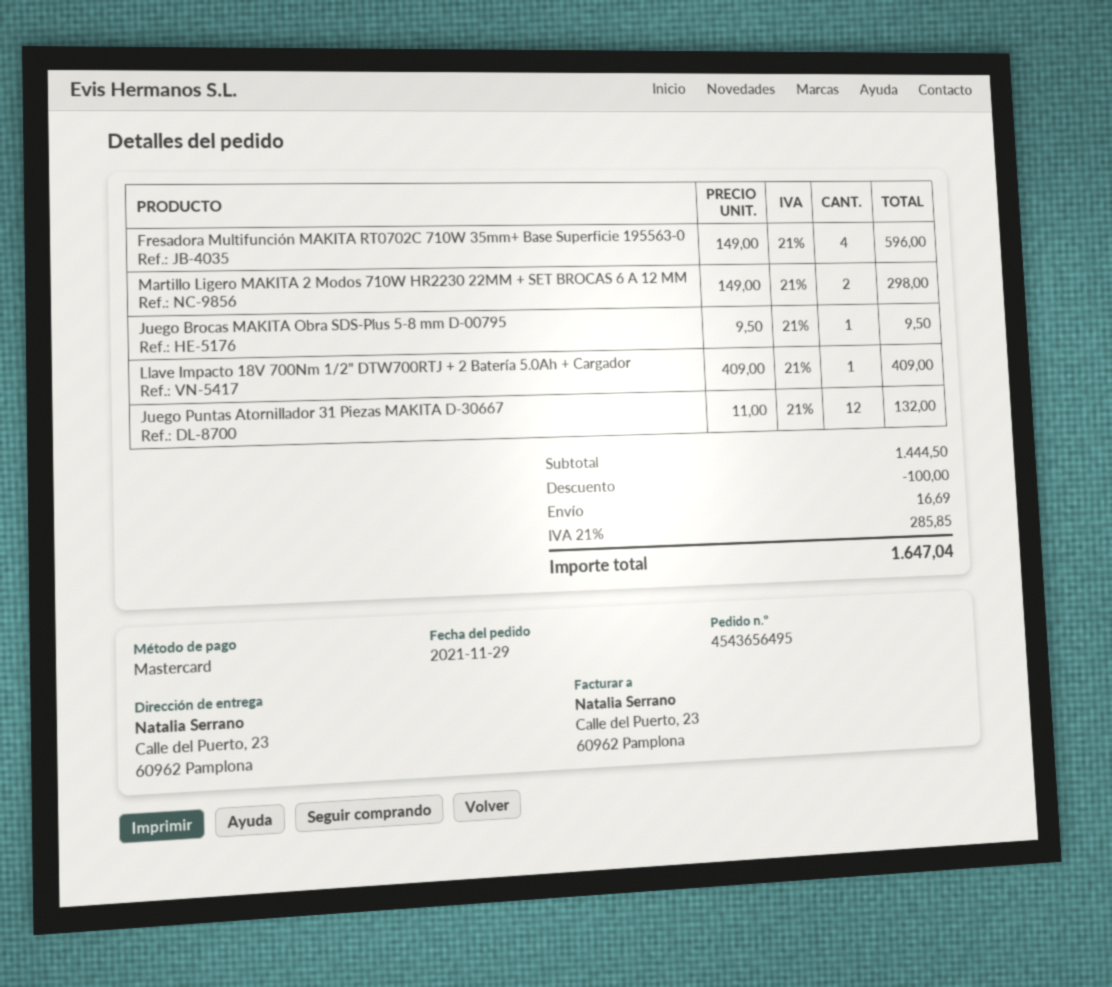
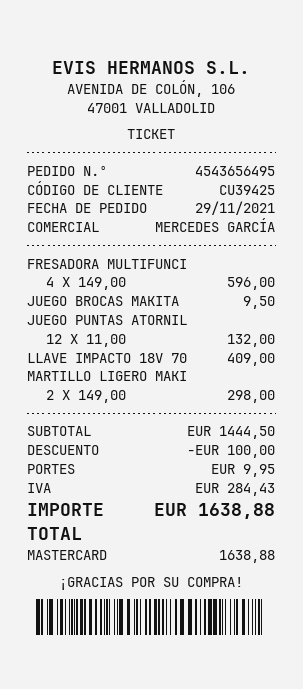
shipping: 16.69 -> 9.95
tax: 285.85 -> 284.43
total: 1647.04 -> 1638.88

